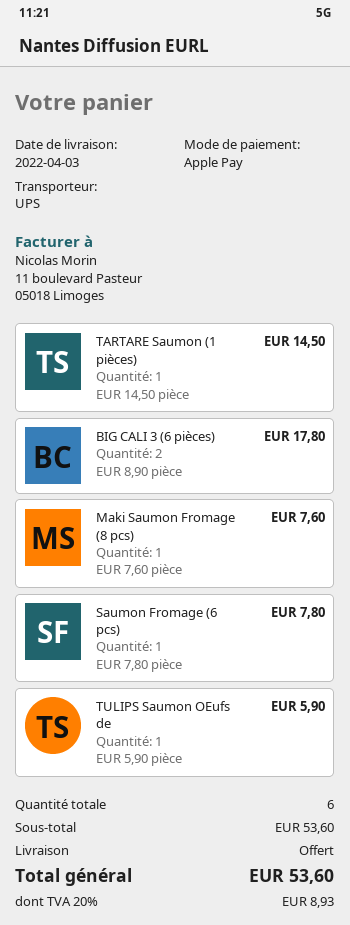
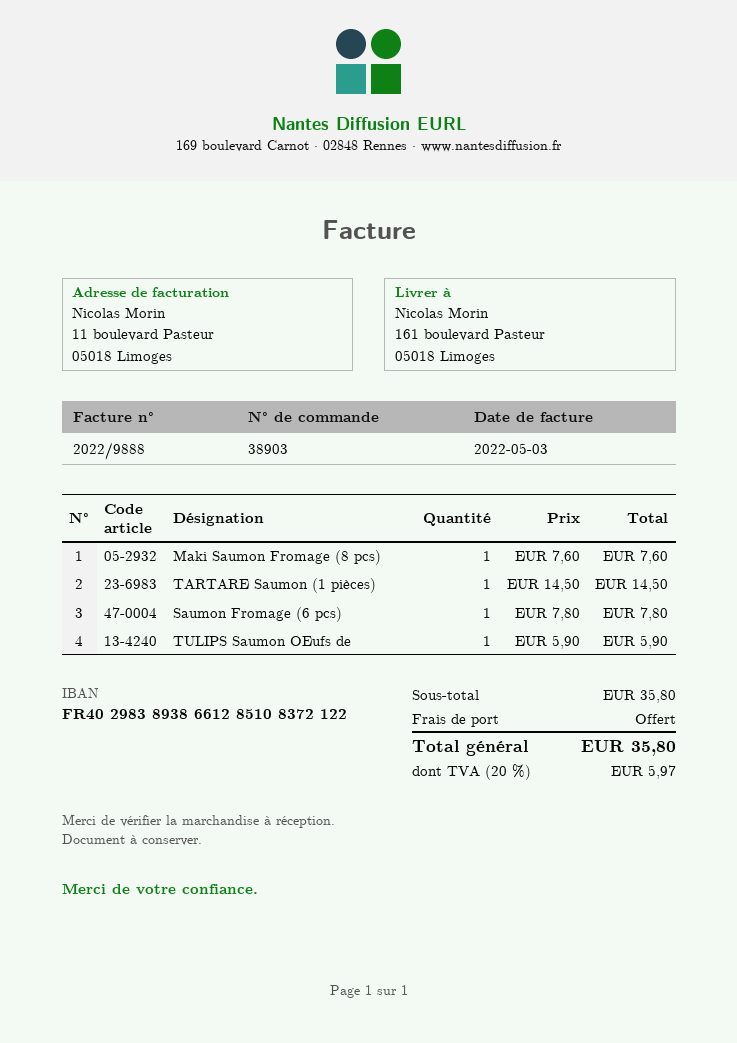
BIG CALI 3 (6 pièces): 2 x 8.90 = 17.80 -> none
subtotal: 53.60 -> 35.80
tax: 20% = 8.93 -> 20% = 5.97
total: 53.60 -> 35.80

